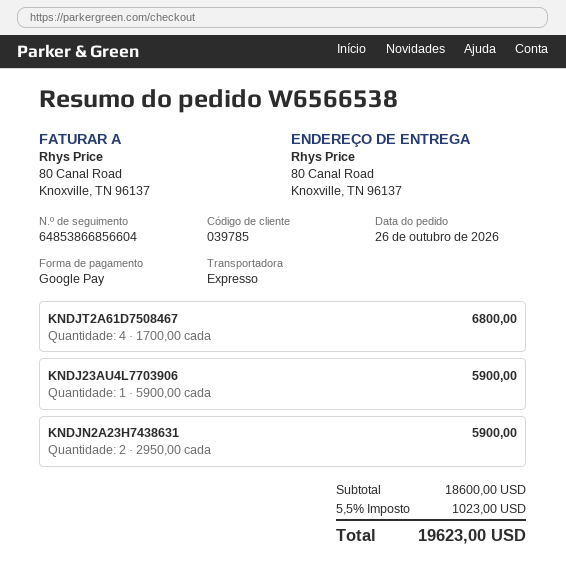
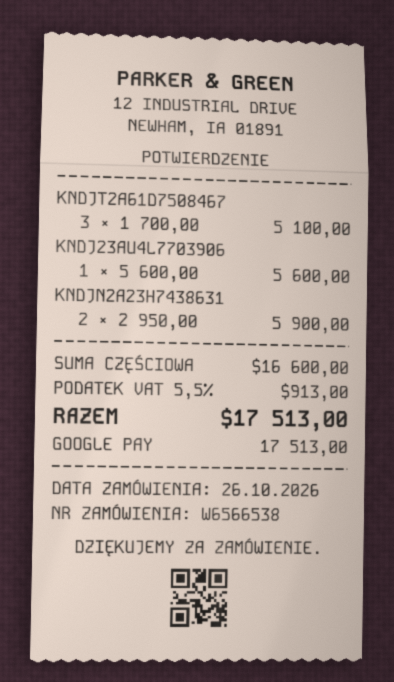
KNDJT2A61D7508467: 4 x 1700.00 = 6800.00 -> 3 x 1700.00 = 5100.00
KNDJ23AU4L7703906: 1 x 5900.00 = 5900.00 -> 1 x 5600.00 = 5600.00
subtotal: 18600.00 -> 16600.00
tax: 5.5% = 1023.00 -> 5.5% = 913.00
total: 19623.00 -> 17513.00

